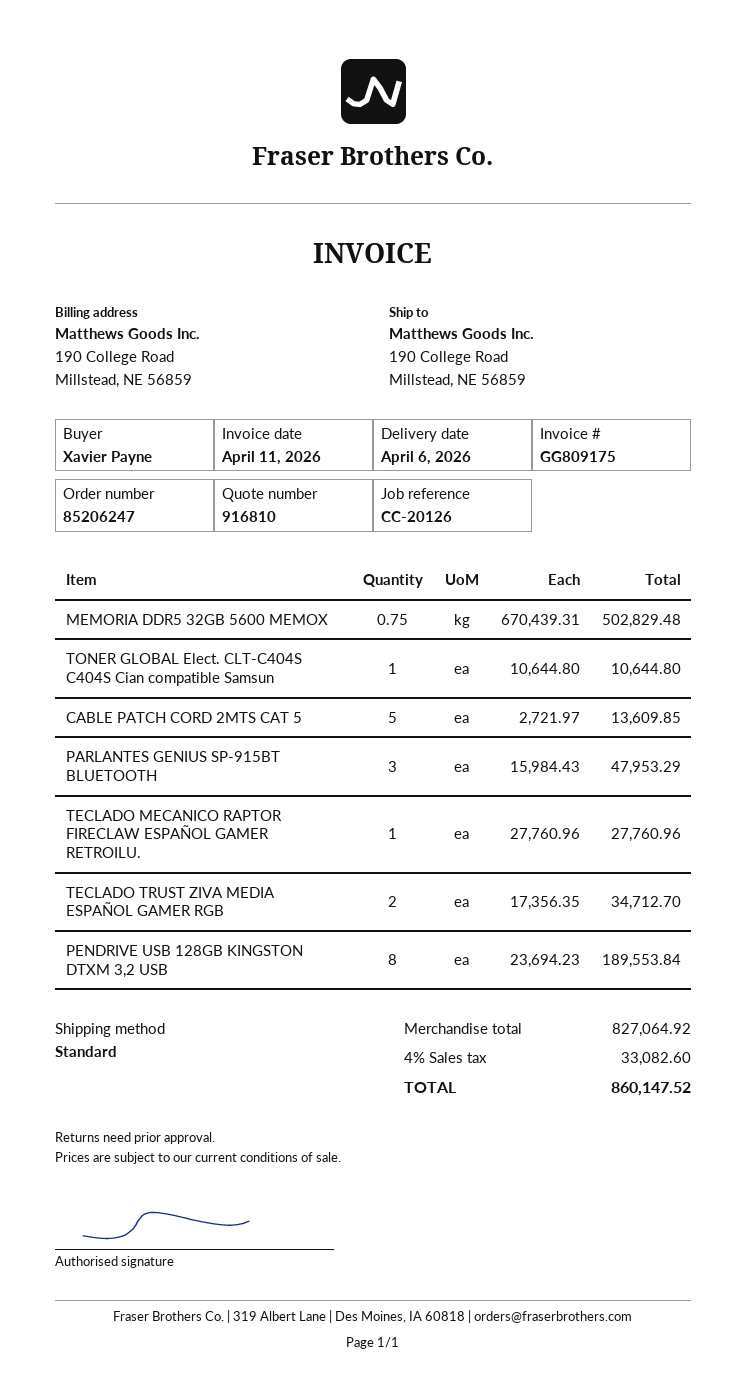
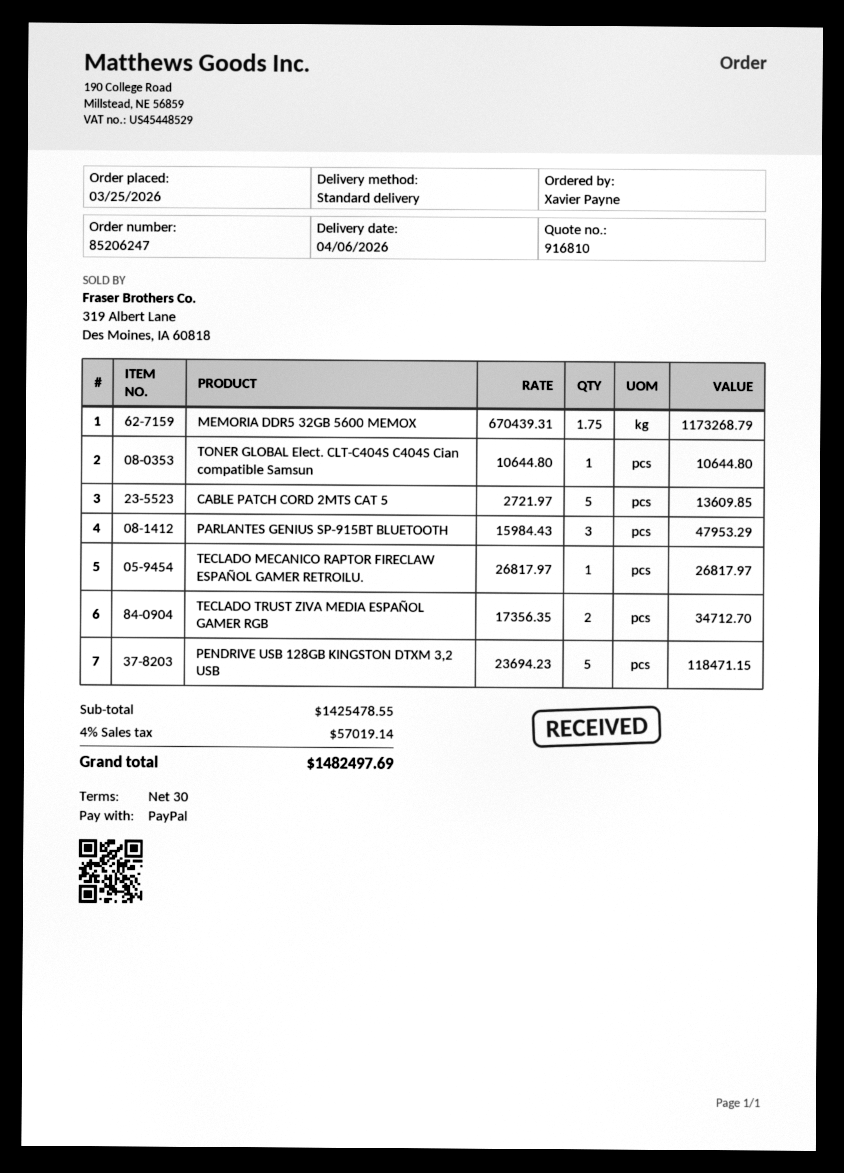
MEMORIA DDR5 32GB 5600 MEMOX: 0.75 x 670439.31 = 502829.48 -> 1.75 x 670439.31 = 1173268.79
TECLADO MECANICO RAPTOR FIRECLAW ESPAÑOL GAMER RETROILU.: 1 x 27760.96 = 27760.96 -> 1 x 26817.97 = 26817.97
PENDRIVE USB 128GB KINGSTON DTXM 3,2 USB: 8 x 23694.23 = 189553.84 -> 5 x 23694.23 = 118471.15
subtotal: 827064.92 -> 1425478.55
tax: 4% = 33082.60 -> 4% = 57019.14
total: 860147.52 -> 1482497.69

